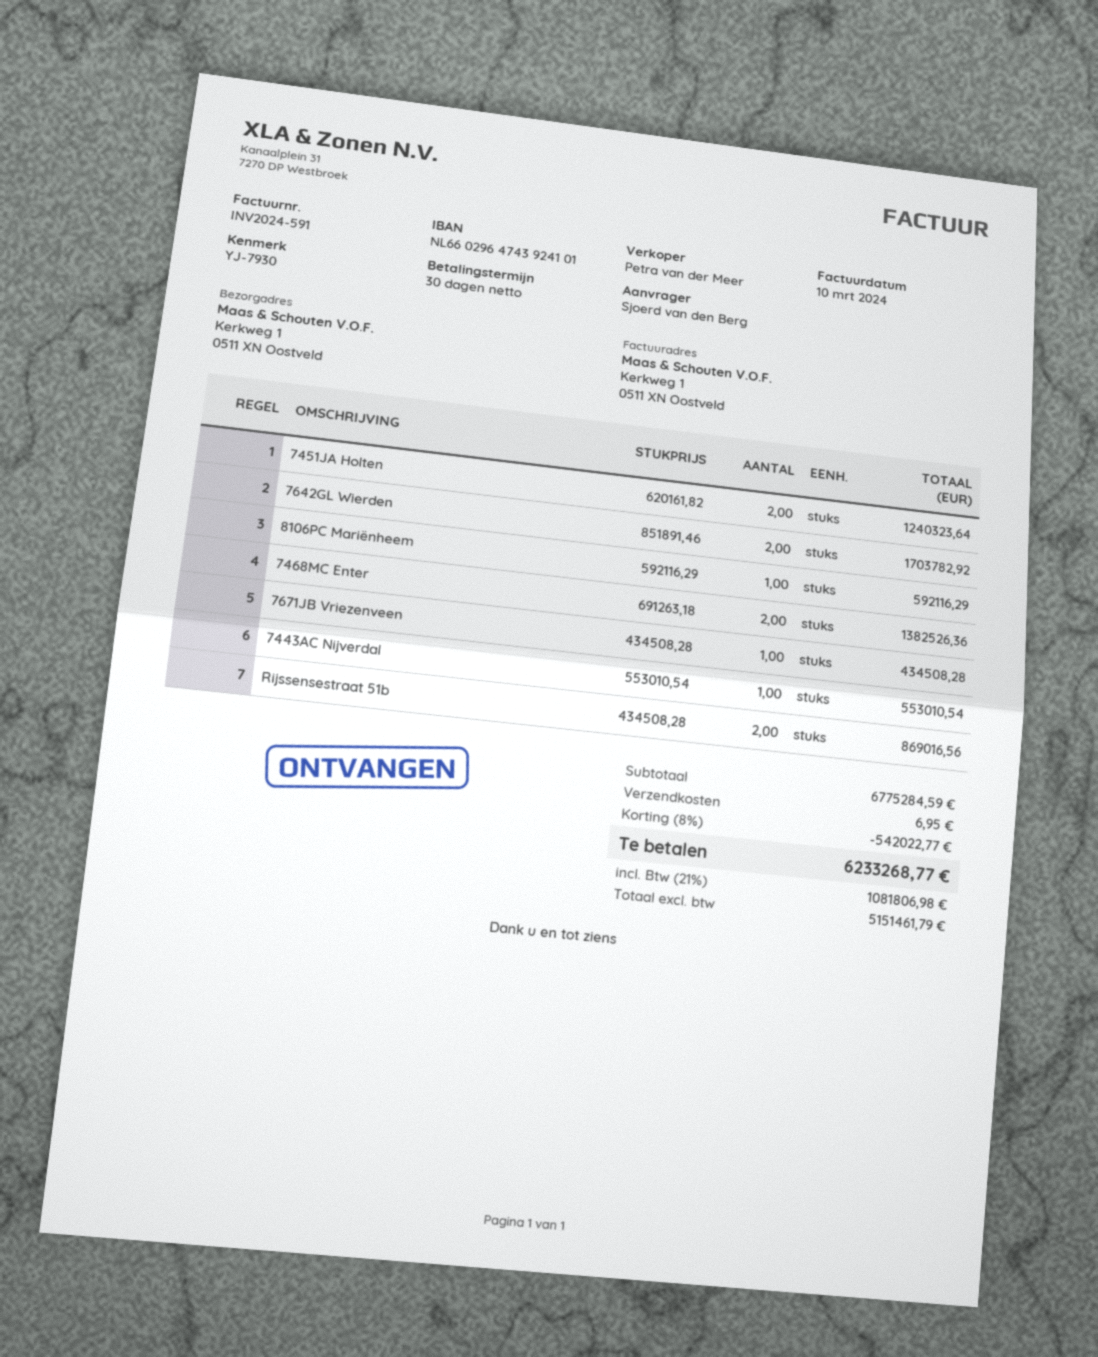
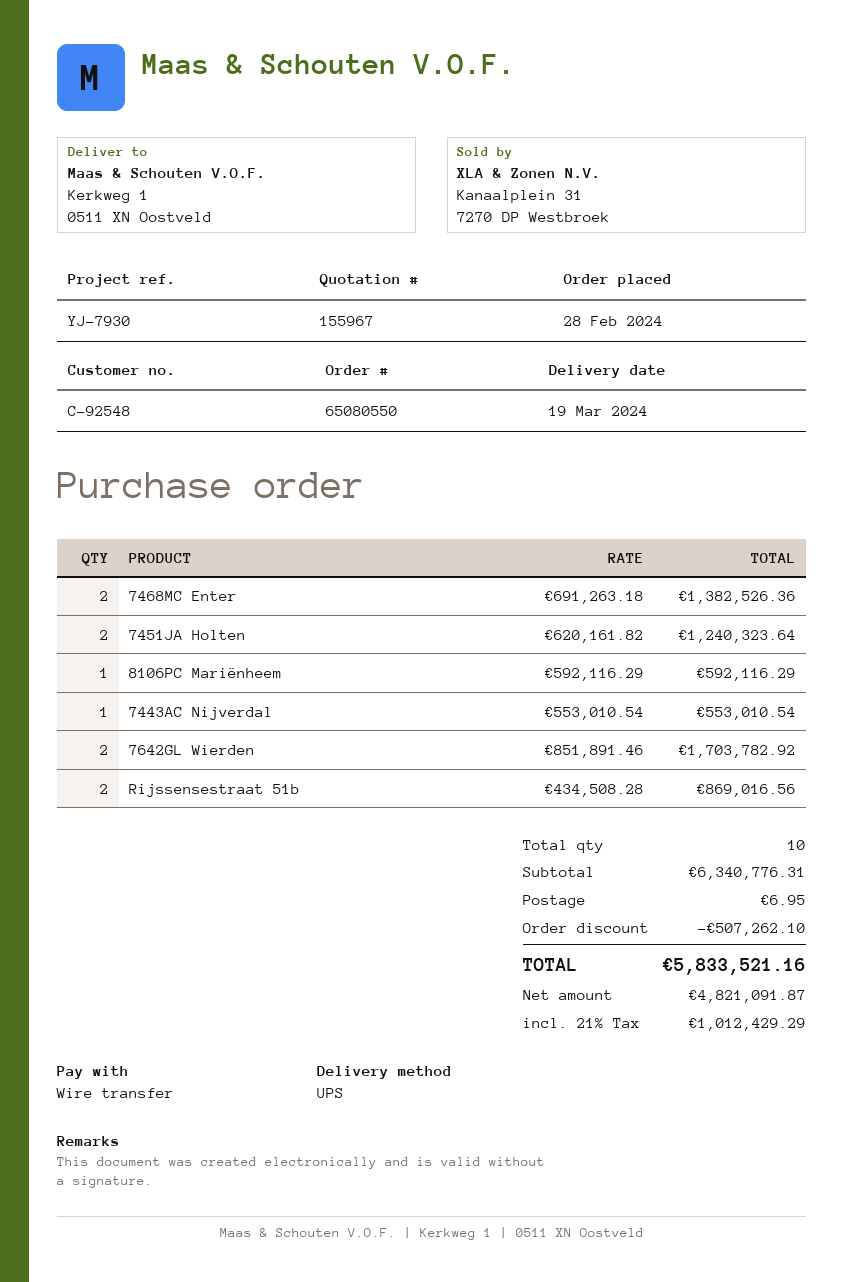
7671JB Vriezenveen: 1 x 434508.28 = 434508.28 -> none
subtotal: 6775284.59 -> 6340776.31
discount: 542022.77 -> 507262.10
net: 5151461.79 -> 4821091.87
tax: 21% = 1081806.98 -> 21% = 1012429.29
total: 6233268.77 -> 5833521.16

